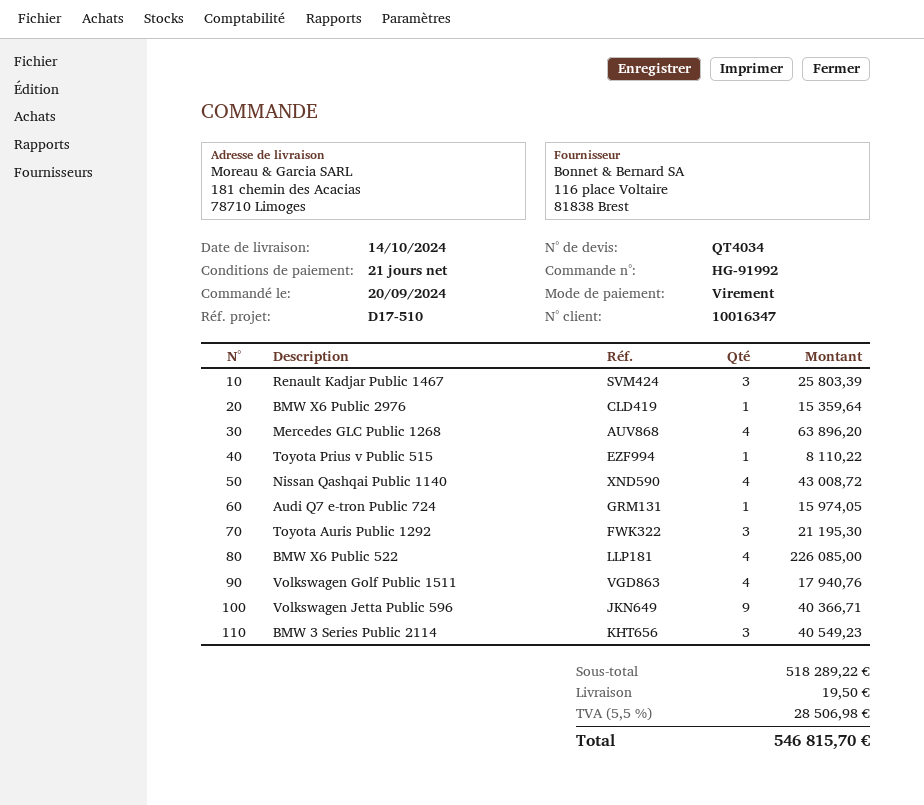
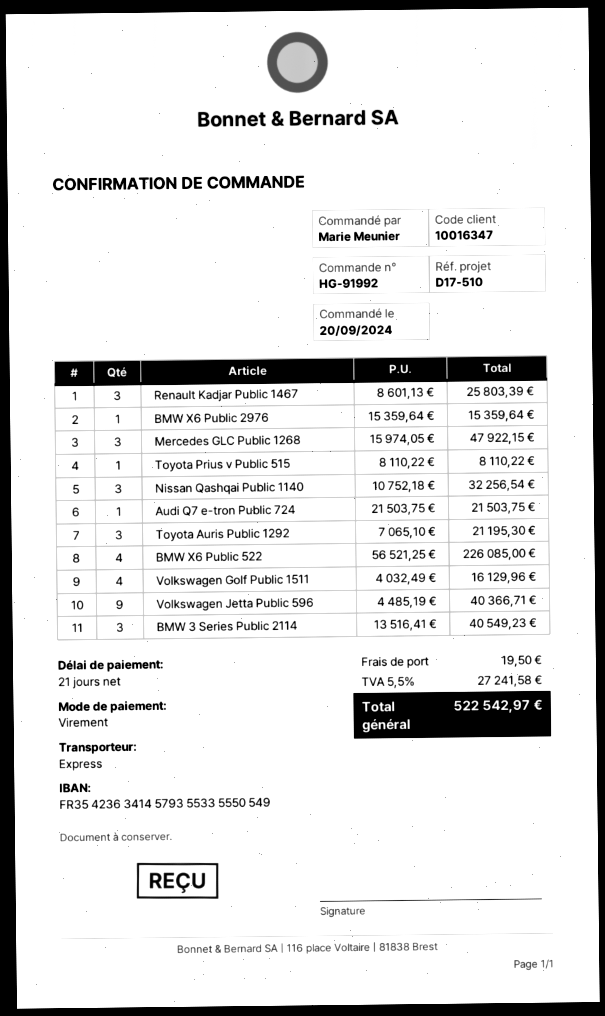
Mercedes GLC Public 1268: 4 for 63896.20 -> 3 for 47922.15
Nissan Qashqai Public 1140: 4 for 43008.72 -> 3 for 32256.54
Audi Q7 e-tron Public 724: 1 for 15974.05 -> 1 for 21503.75
Volkswagen Golf Public 1511: 4 for 17940.76 -> 4 for 16129.96
tax: 5.5% = 28506.98 -> 5.5% = 27241.58
total: 546815.70 -> 522542.97

